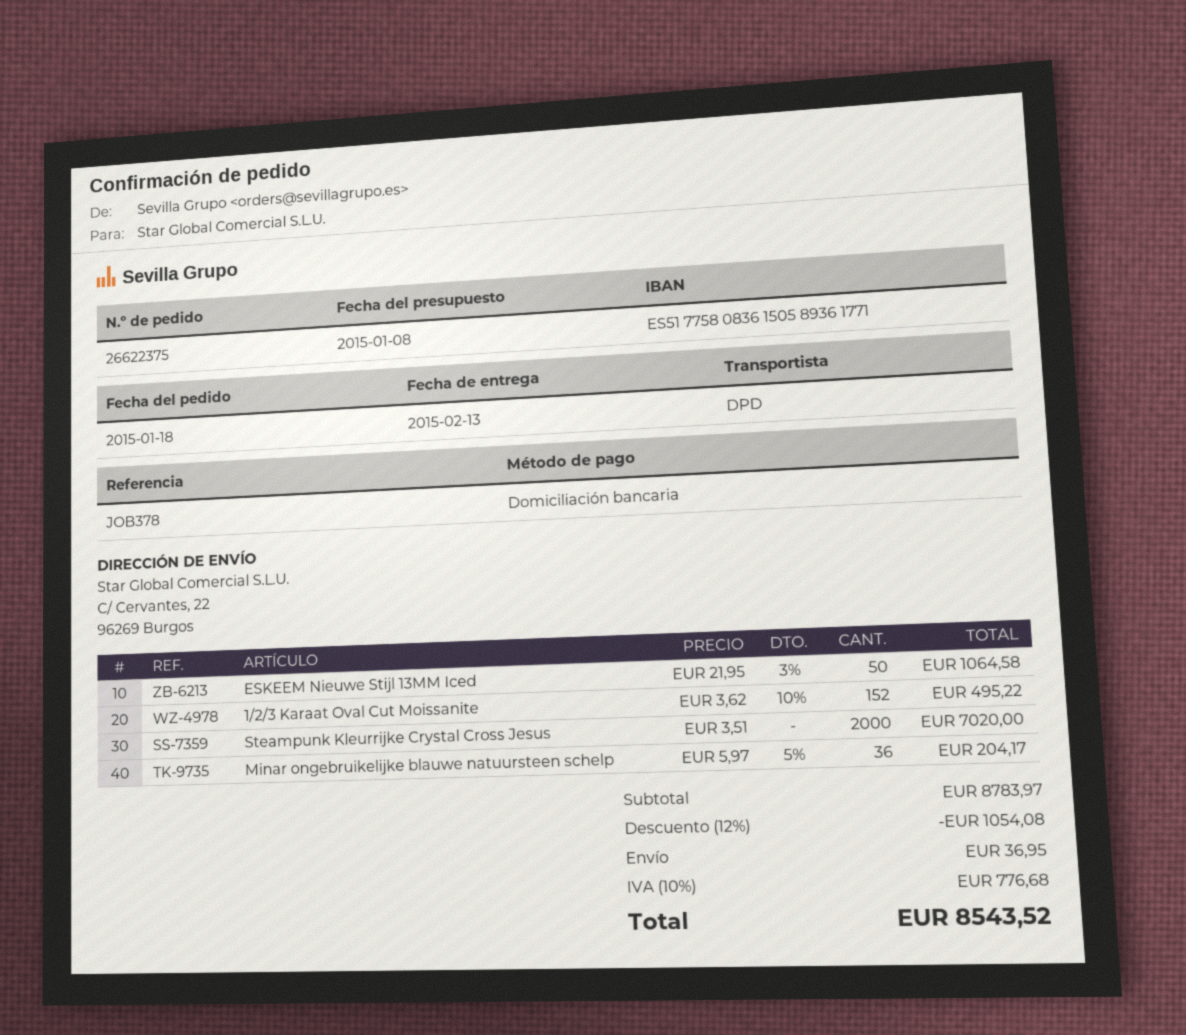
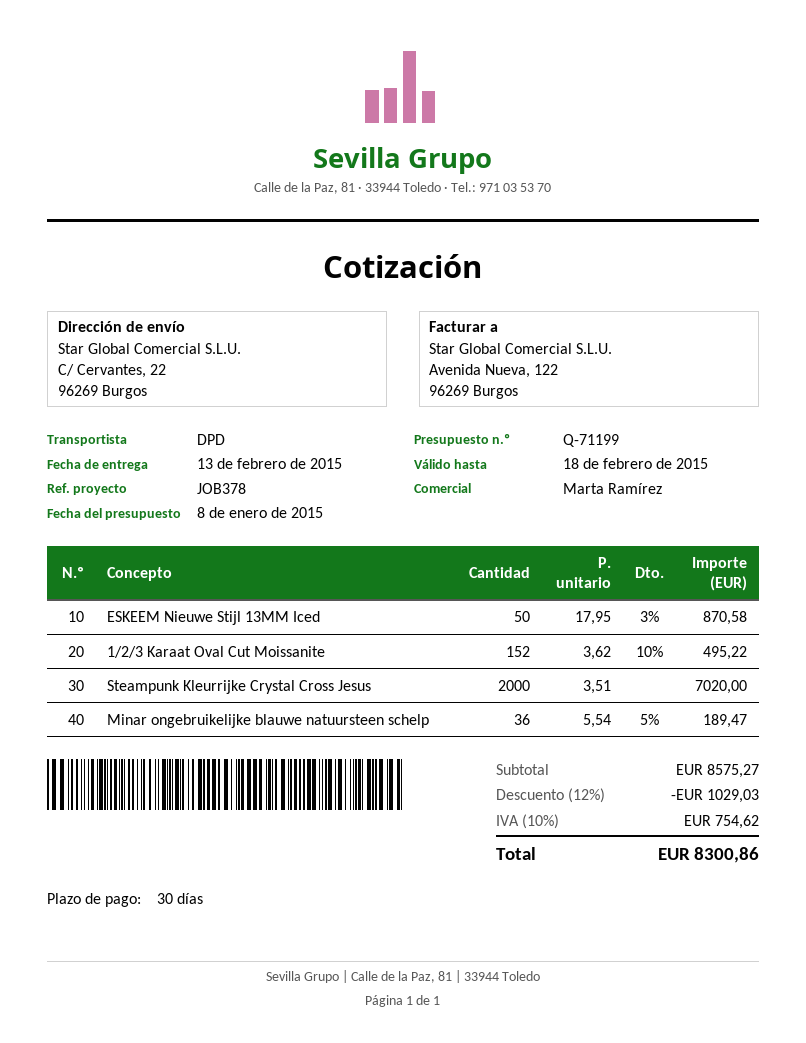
ESKEEM Nieuwe Stijl 13MM Iced: 50 x 21.95 - 3% = 1064.58 -> 50 x 17.95 - 3% = 870.58
Minar ongebruikelijke blauwe natuursteen schelp: 36 x 5.97 - 5% = 204.17 -> 36 x 5.54 - 5% = 189.47
subtotal: 8783.97 -> 8575.27
discount: 12% = 1054.08 -> 12% = 1029.03
shipping: 36.95 -> none
tax: 10% = 776.68 -> 10% = 754.62
total: 8543.52 -> 8300.86

